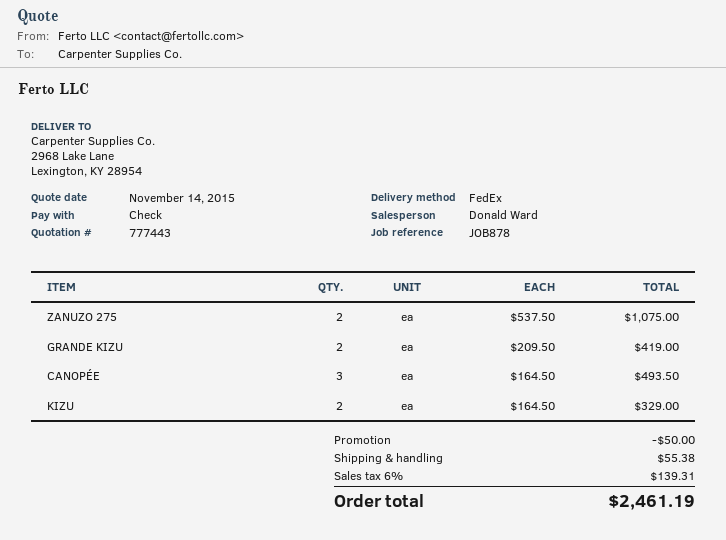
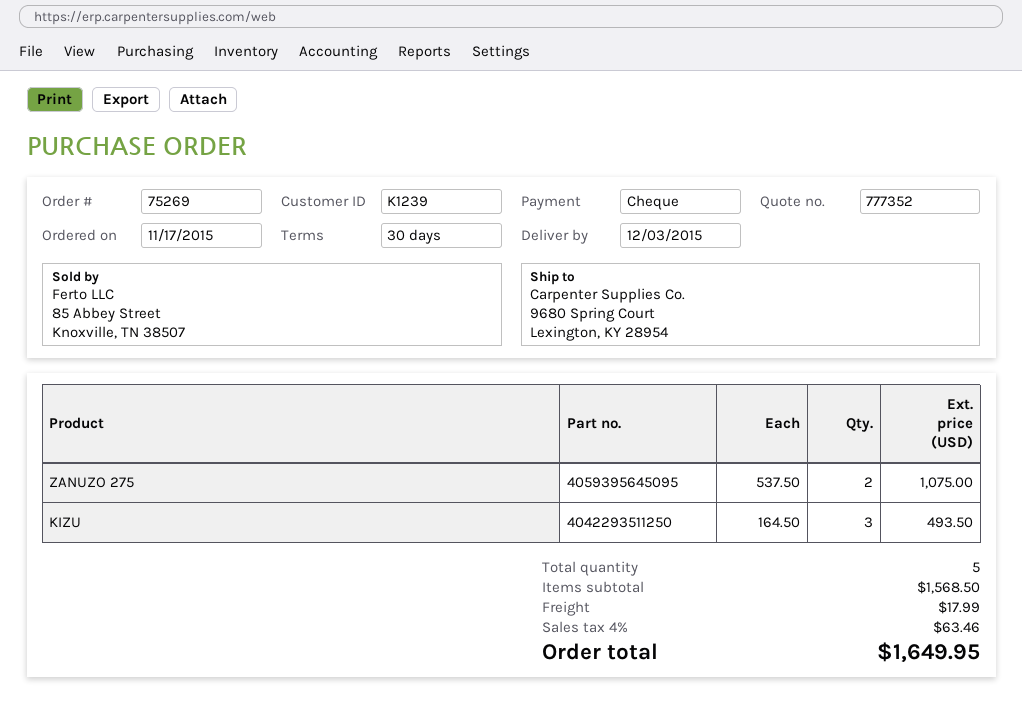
quote number: 777443 -> 777352
ship to: 2968 Lake Lane, Lexington, KY 28954 -> 9680 Spring Court, Lexington, KY 28954
GRANDE KIZU: 2 x 209.50 = 419.00 -> none
CANOPÉE: 3 x 164.50 = 493.50 -> none
KIZU: 2 x 164.50 = 329.00 -> 3 x 164.50 = 493.50
discount: 50.00 -> none
shipping: 55.38 -> 17.99
tax: 6% = 139.31 -> 4% = 63.46
total: 2461.19 -> 1649.95

